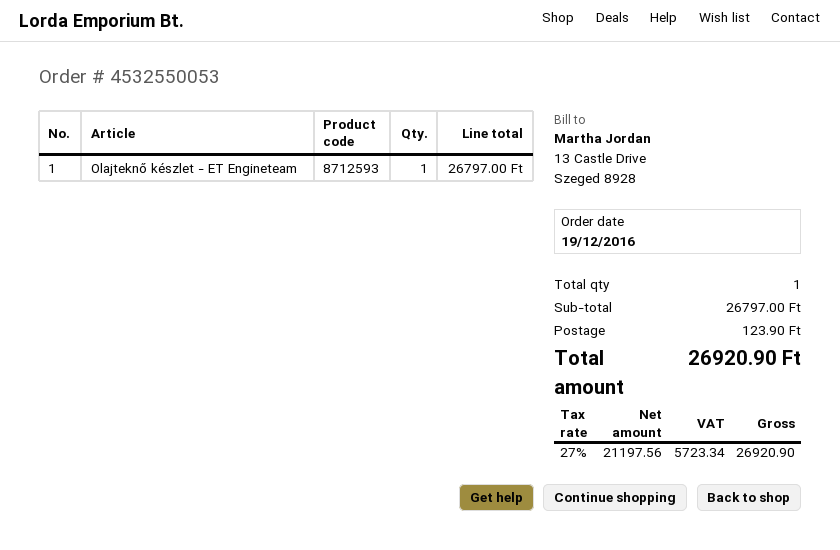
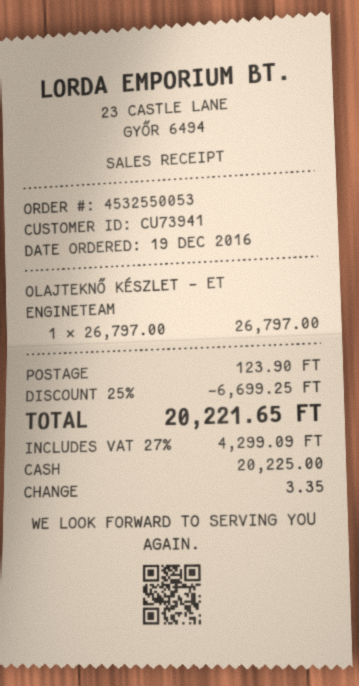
discount: none -> 25% = 6699.25
tax: 27% = 5723.34 -> 27% = 4299.09
total: 26920.90 -> 20221.65

